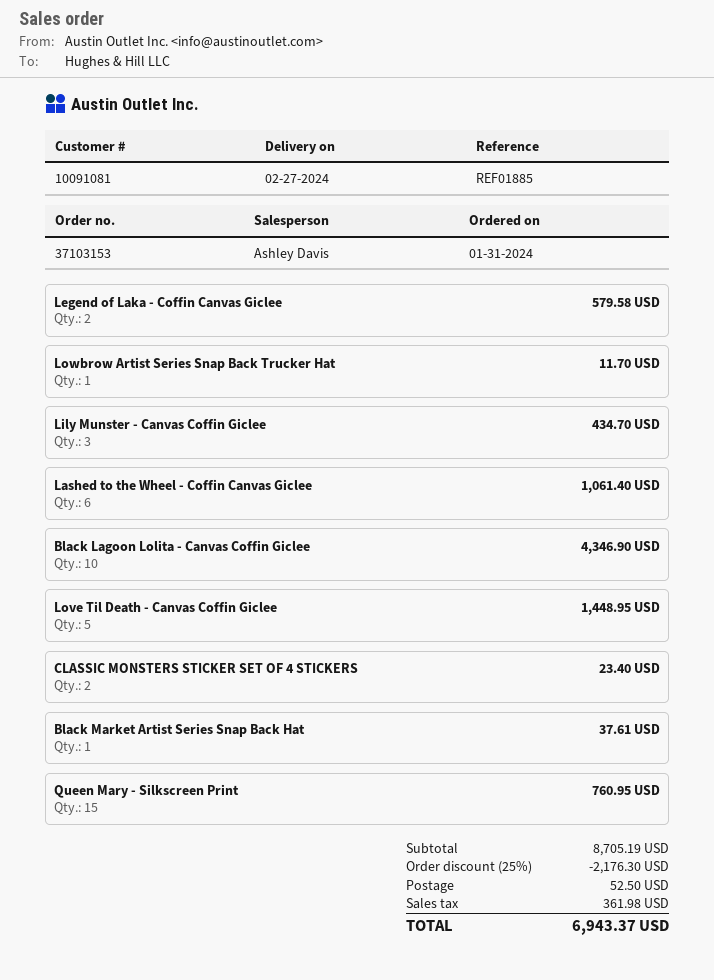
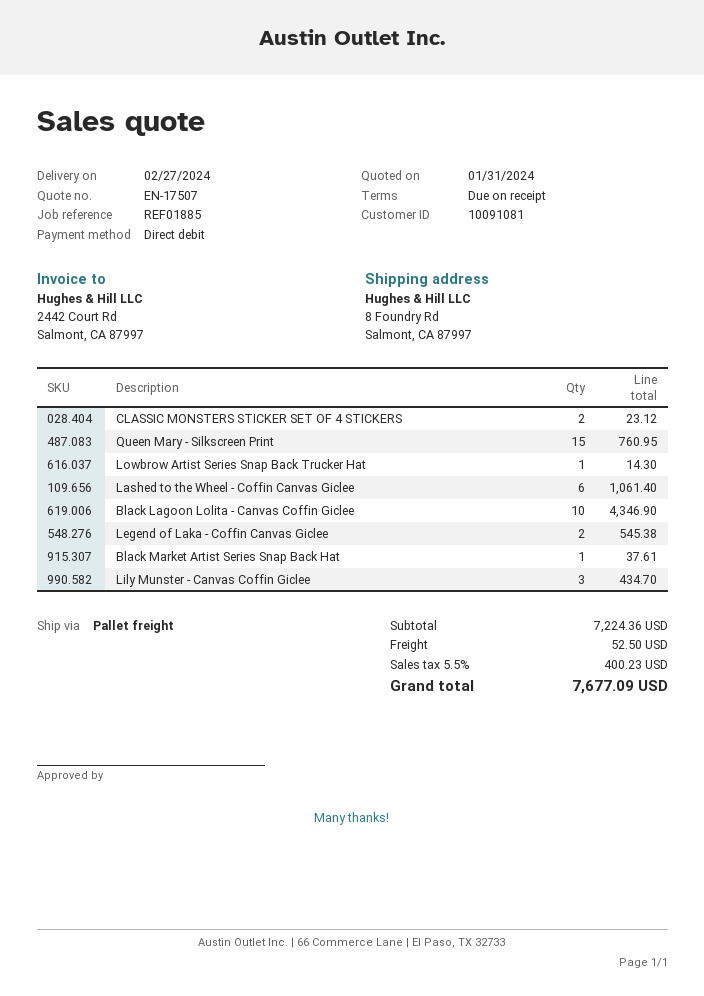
Legend of Laka - Coffin Canvas Giclee: 2 for 579.58 -> 2 for 545.38
Lowbrow Artist Series Snap Back Trucker Hat: 1 for 11.70 -> 1 for 14.30
Love Til Death - Canvas Coffin Giclee: 5 for 1448.95 -> none
CLASSIC MONSTERS STICKER SET OF 4 STICKERS: 2 for 23.40 -> 2 for 23.12
subtotal: 8705.19 -> 7224.36
discount: 25% = 2176.30 -> none
tax: 361.98 -> 400.23
total: 6943.37 -> 7677.09

